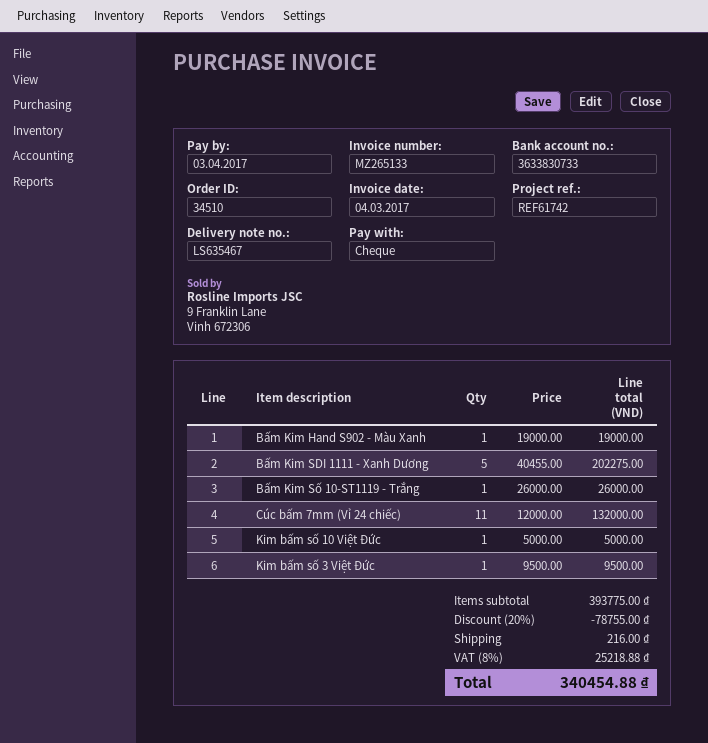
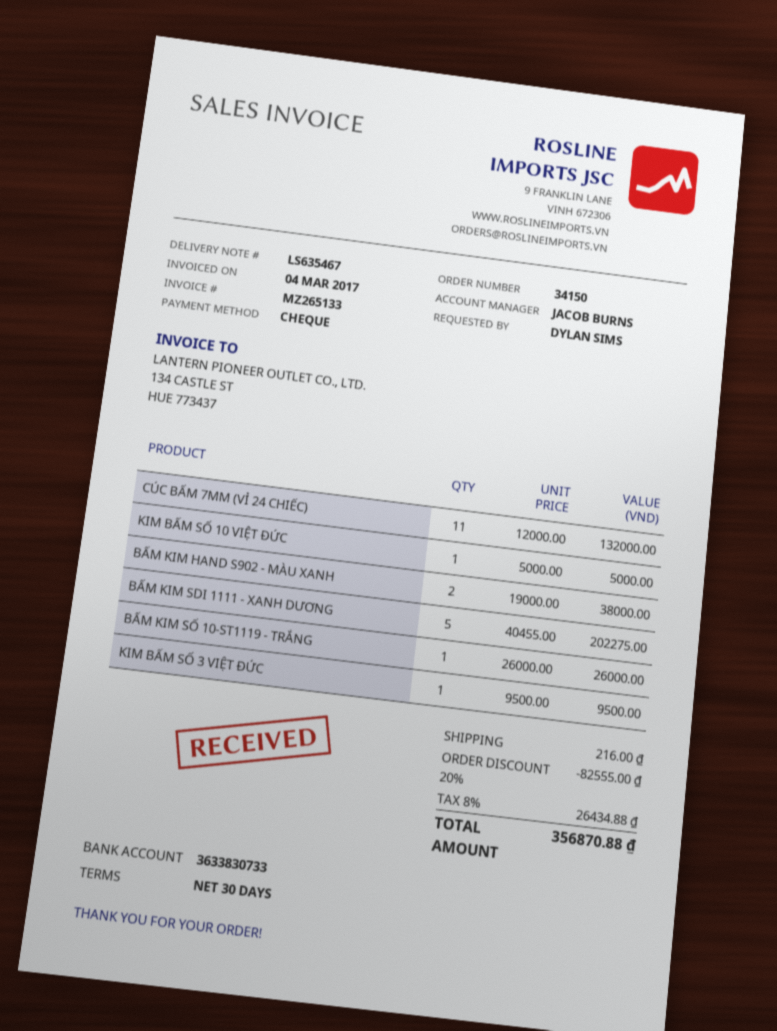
order number: 34510 -> 34150
Bấm Kim Hand S902 - Màu Xanh: 1 x 19000.00 = 19000.00 -> 2 x 19000.00 = 38000.00
discount: 20% = 78755.00 -> 20% = 82555.00
tax: 8% = 25218.88 -> 8% = 26434.88
total: 340454.88 -> 356870.88

